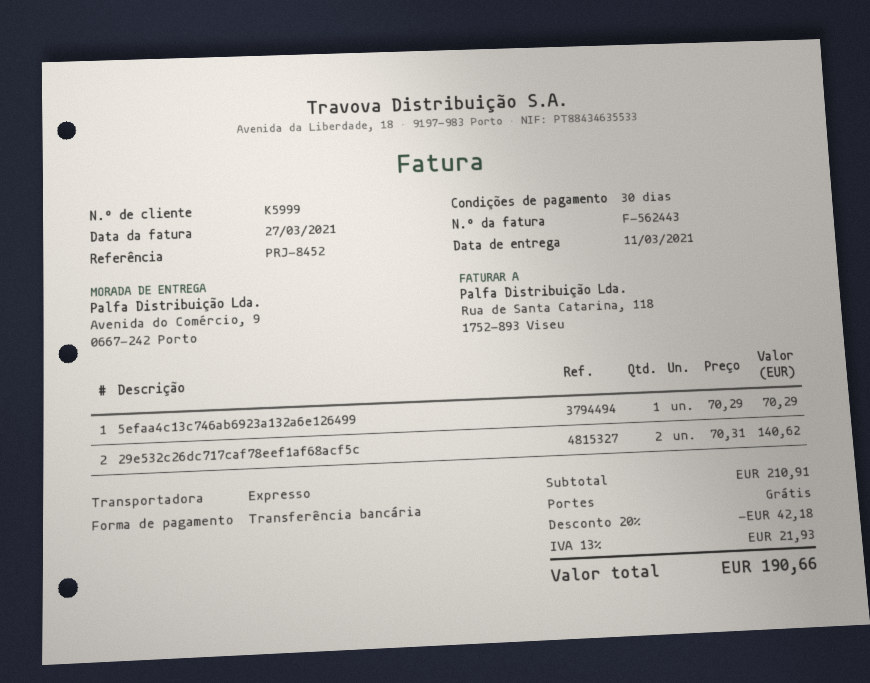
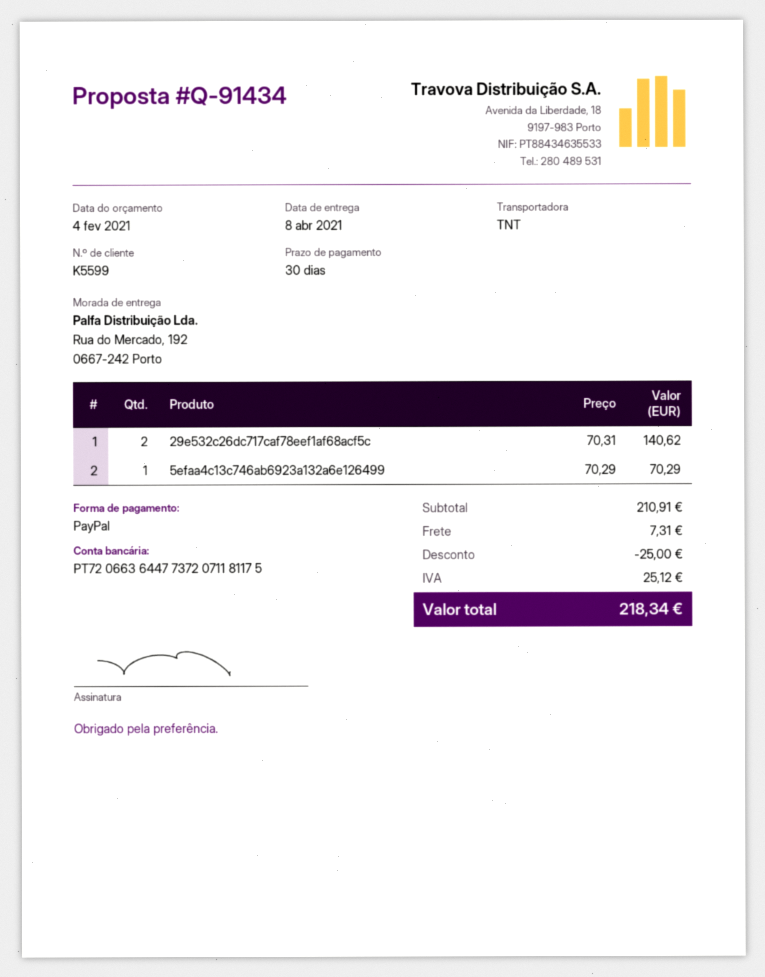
delivery date: 2021-03-11 -> 2021-04-08
customer number: K5999 -> K5599
payment method: bank transfer -> PayPal
shipping method: express -> TNT
ship to: Avenida do Comércio, 9, 0667-242 Porto -> Rua do Mercado, 192, 0667-242 Porto
discount: 42.18 -> 25.00
shipping: 0.00 -> 7.31
tax: 21.93 -> 25.12
total: 190.66 -> 218.34

